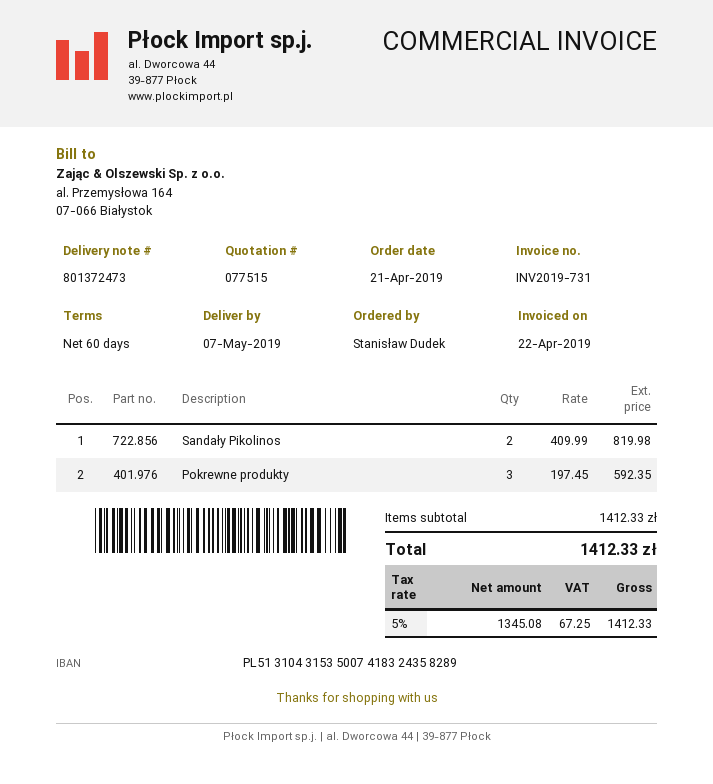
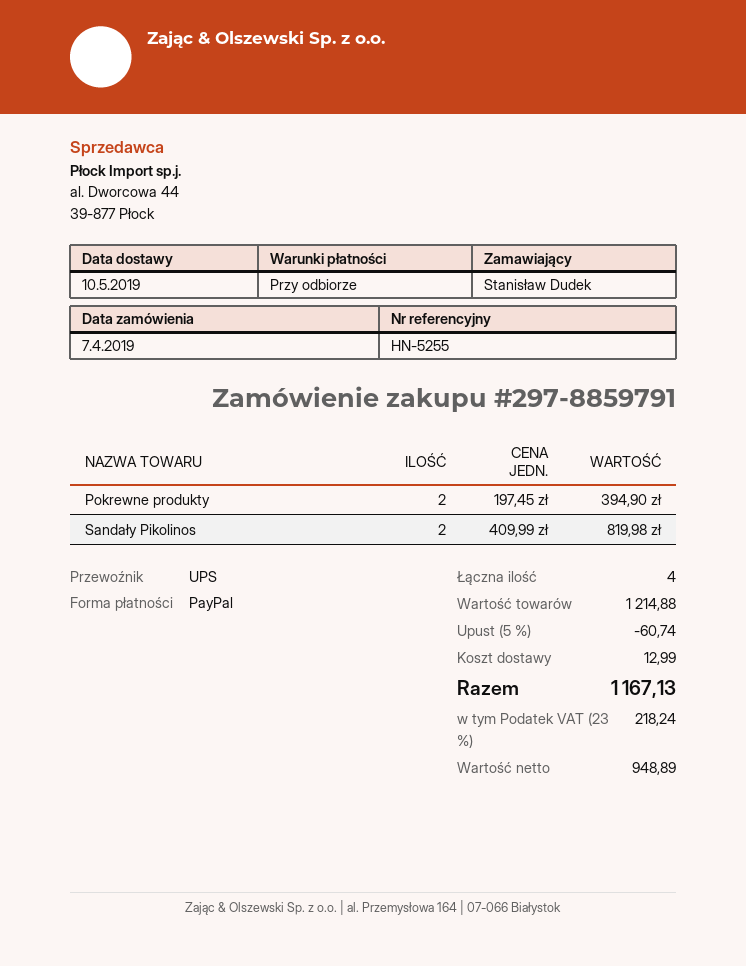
order date: 2019-04-21 -> 2019-04-07
delivery date: 2019-05-07 -> 2019-05-10
payment terms: 60 days -> on receipt
Pokrewne produkty: 3 x 197.45 = 592.35 -> 2 x 197.45 = 394.90
subtotal: 1412.33 -> 1214.88
discount: none -> 5% = 60.74
shipping: none -> 12.99
net: 1345.08 -> 948.89
tax: 5% = 67.25 -> 23% = 218.24
total: 1412.33 -> 1167.13

